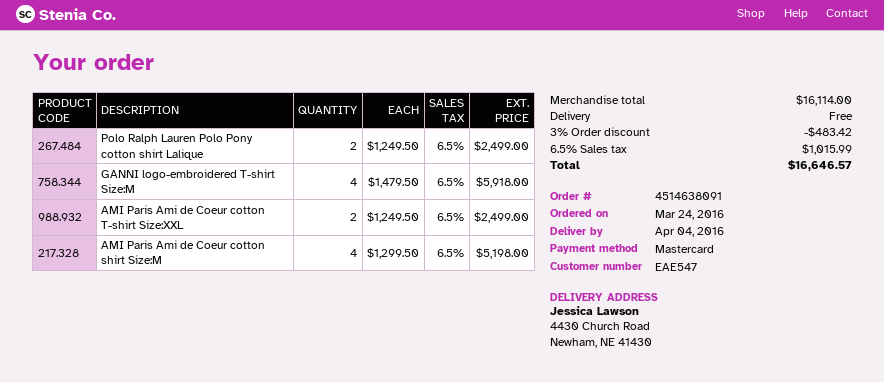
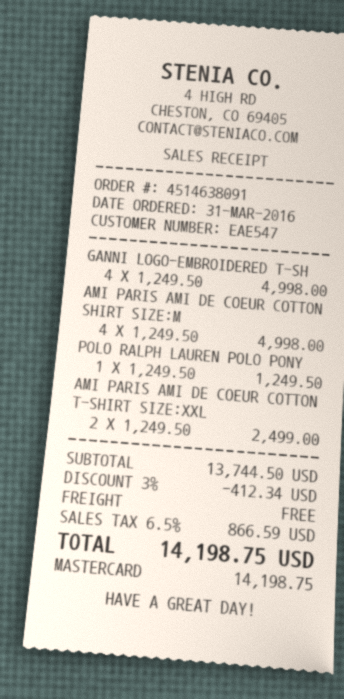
order date: 2016-03-24 -> 2016-03-31
Polo Ralph Lauren Polo Pony cotton shirt Lalique: 2 x 1249.50 = 2499.00 -> 1 x 1249.50 = 1249.50
GANNI logo-embroidered T-shirt Size:M: 4 x 1479.50 = 5918.00 -> 4 x 1249.50 = 4998.00
AMI Paris Ami de Coeur cotton shirt Size:M: 4 x 1299.50 = 5198.00 -> 4 x 1249.50 = 4998.00
subtotal: 16114.00 -> 13744.50
discount: 3% = 483.42 -> 3% = 412.34
tax: 6.5% = 1015.99 -> 6.5% = 866.59
total: 16646.57 -> 14198.75

